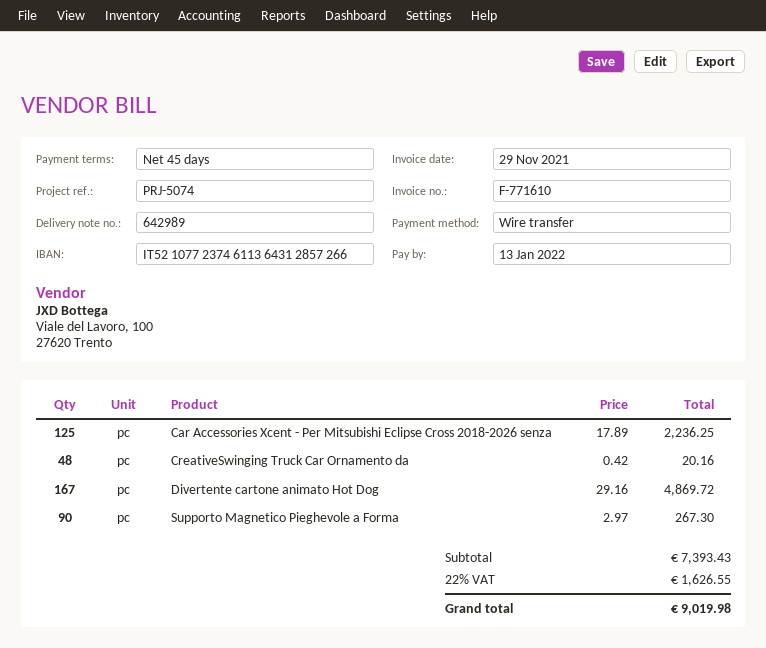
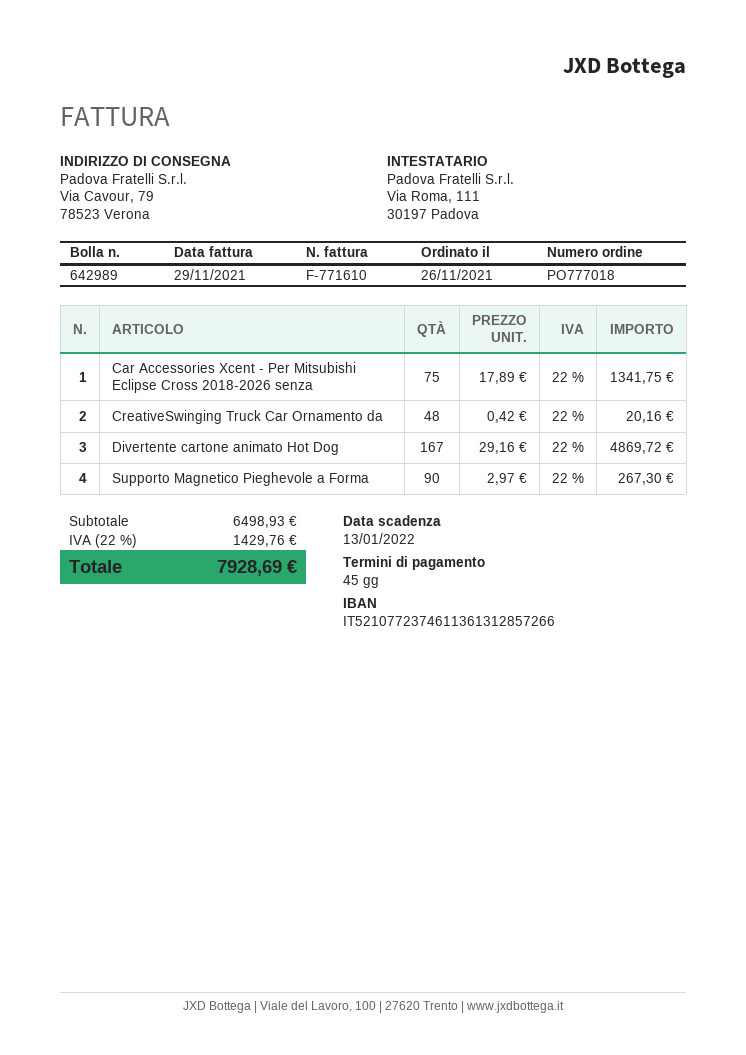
bank account: IT5210772374611364312857266 -> IT5210772374611361312857266
Car Accessories Xcent - Per Mitsubishi Eclipse Cross 2018-2026 senza: 125 x 17.89 = 2236.25 -> 75 x 17.89 = 1341.75
subtotal: 7393.43 -> 6498.93
tax: 22% = 1626.55 -> 22% = 1429.76
total: 9019.98 -> 7928.69

